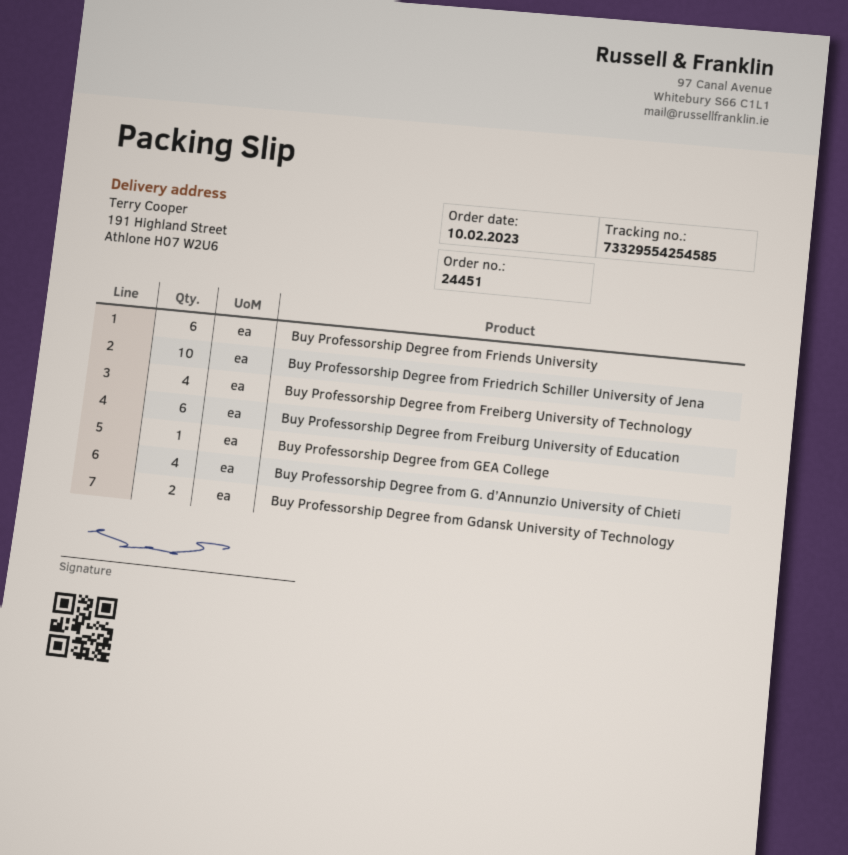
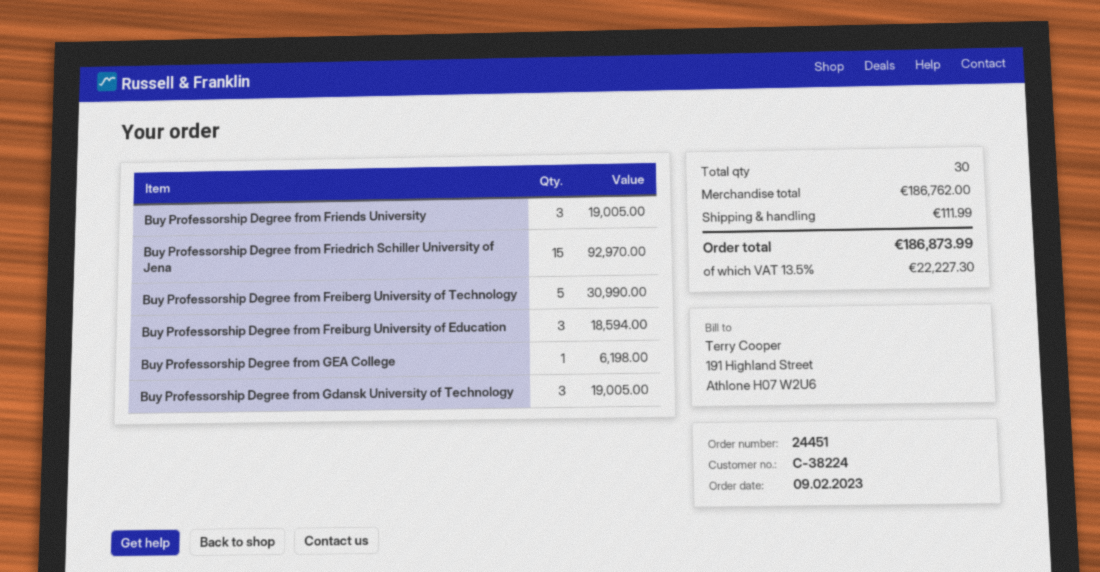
order date: 2023-02-10 -> 2023-02-09
Buy Professorship Degree from Friends University: 6 -> 3
Buy Professorship Degree from Friedrich Schiller University of Jena: 10 -> 15
Buy Professorship Degree from Freiberg University of Technology: 4 -> 5
Buy Professorship Degree from Freiburg University of Education: 6 -> 3
Buy Professorship Degree from G. d’Annunzio University of Chieti: 4 -> none
Buy Professorship Degree from Gdansk University of Technology: 2 -> 3

